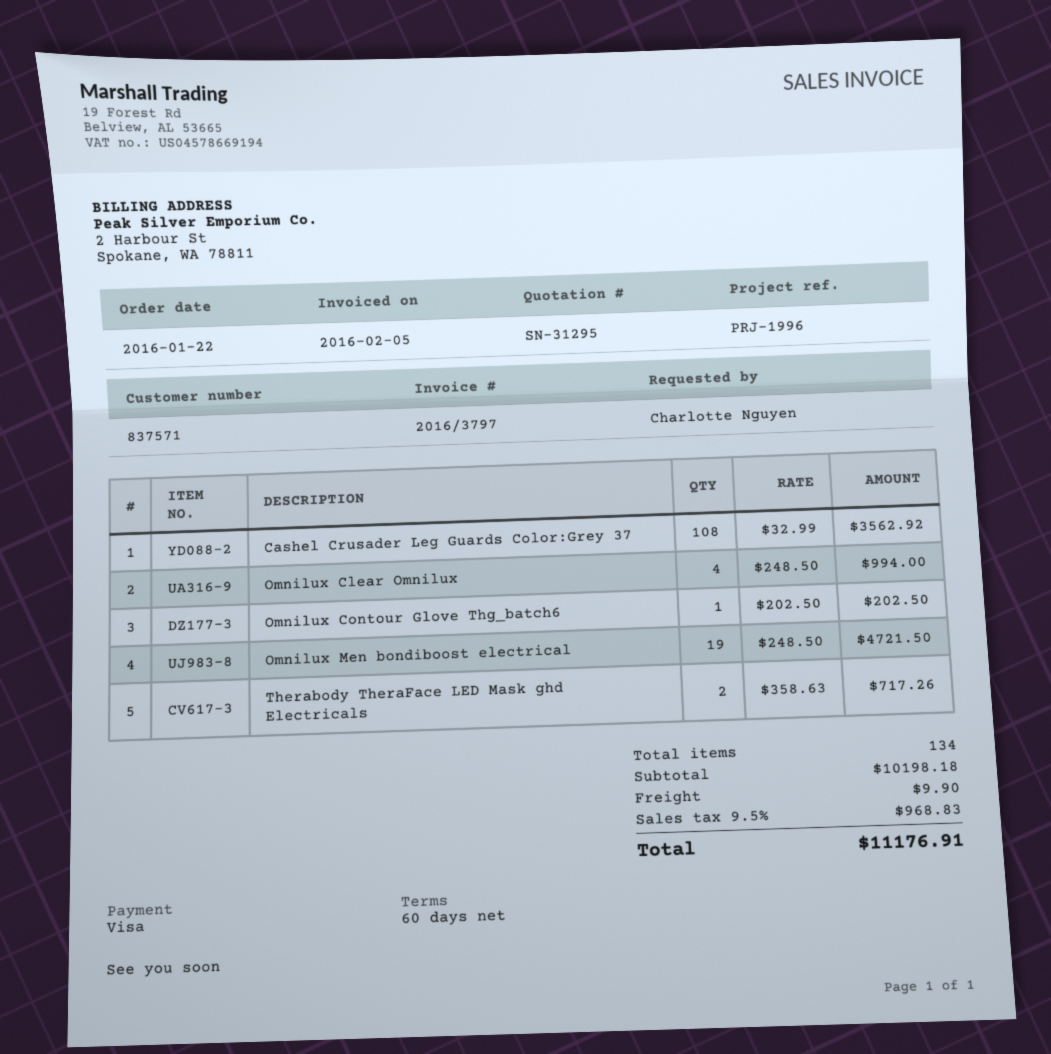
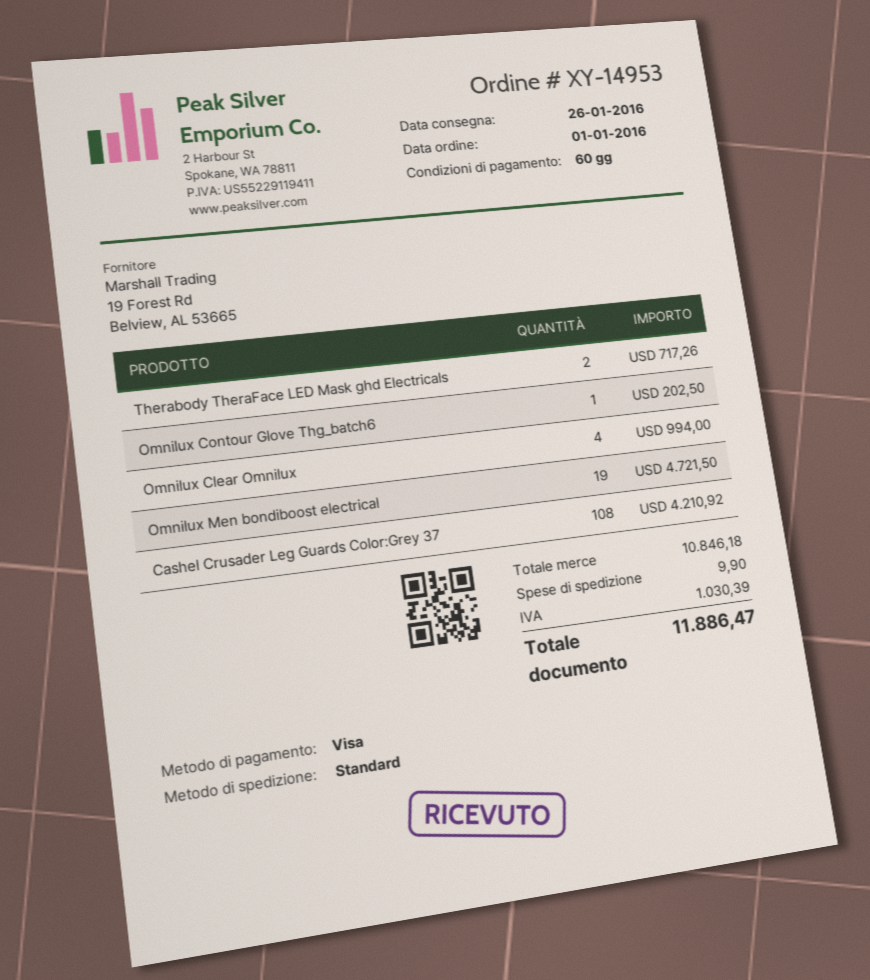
order date: 2016-01-22 -> 2016-01-01
Cashel Crusader Leg Guards Color:Grey 37: 108 for 3562.92 -> 108 for 4210.92
subtotal: 10198.18 -> 10846.18
tax: 968.83 -> 1030.39
total: 11176.91 -> 11886.47

